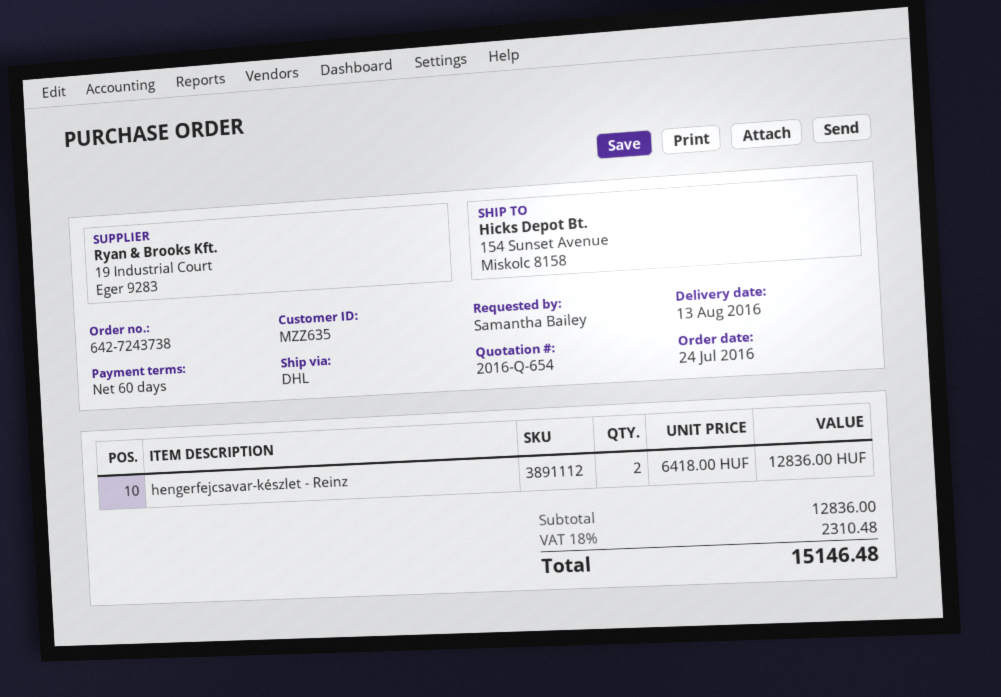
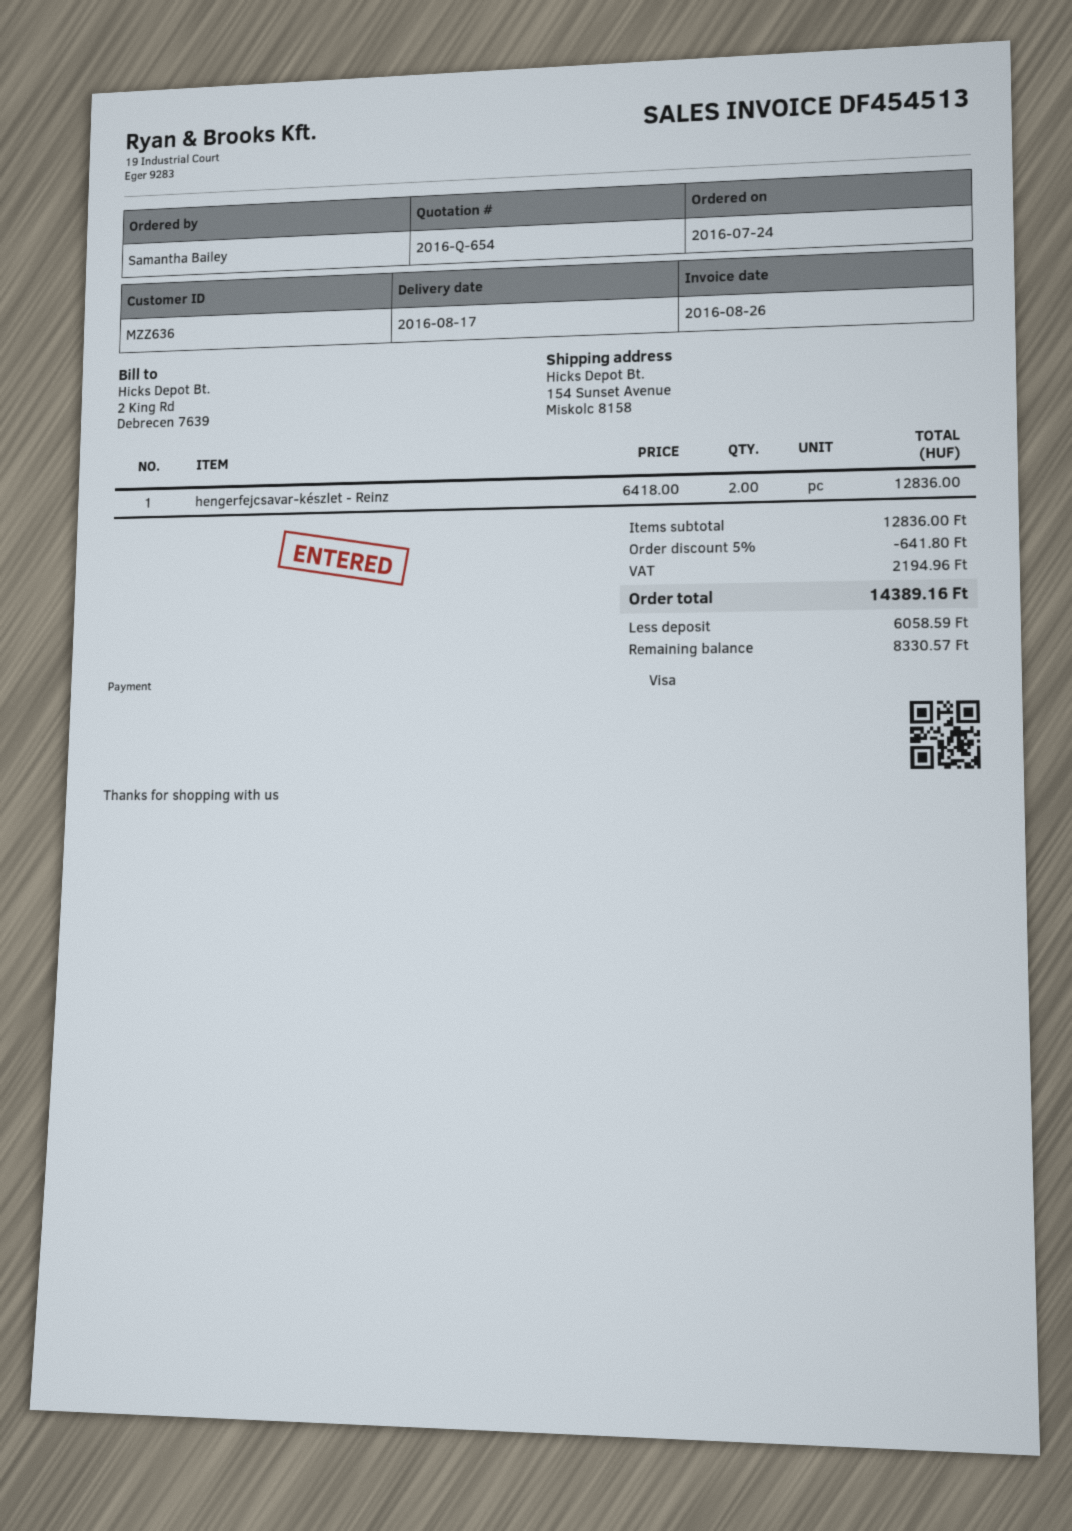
delivery date: 2016-08-13 -> 2016-08-17
customer number: MZZ635 -> MZZ636
discount: none -> 5% = 641.80
tax: 2310.48 -> 2194.96
total: 15146.48 -> 14389.16

